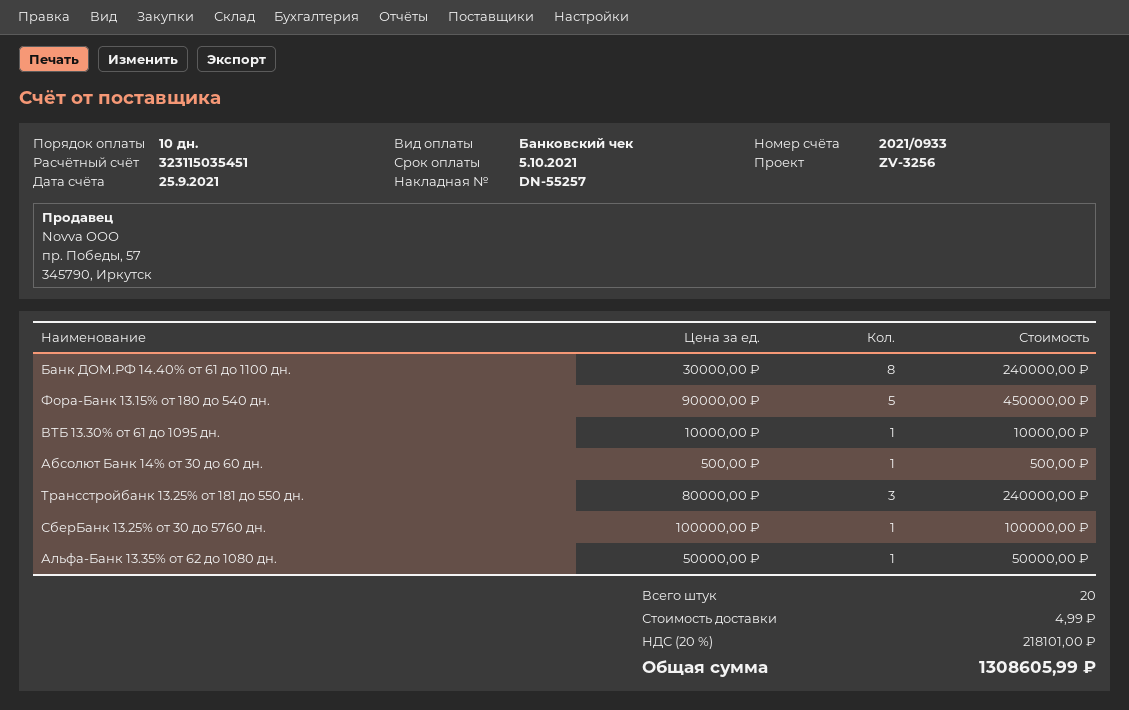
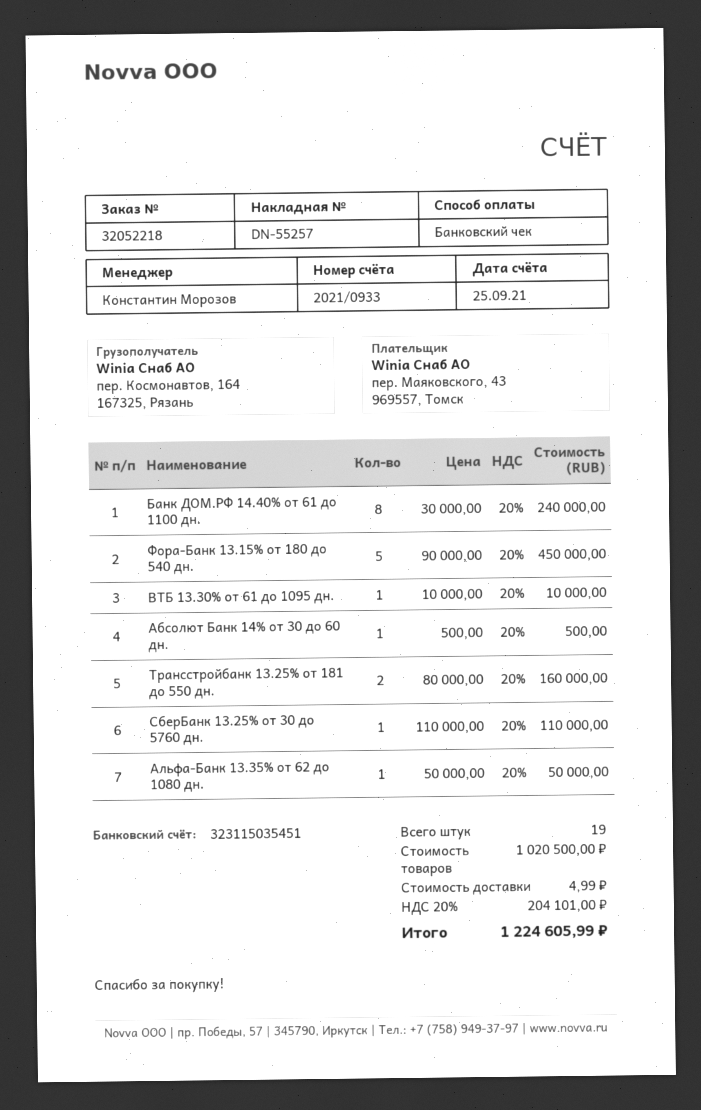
Трансстройбанк 13.25% от 181 до 550 дн.: 3 x 80000.00 = 240000.00 -> 2 x 80000.00 = 160000.00
СберБанк 13.25% от 30 до 5760 дн.: 1 x 100000.00 = 100000.00 -> 1 x 110000.00 = 110000.00
total quantity: 20 -> 19
tax: 20% = 218101.00 -> 20% = 204101.00
total: 1308605.99 -> 1224605.99

